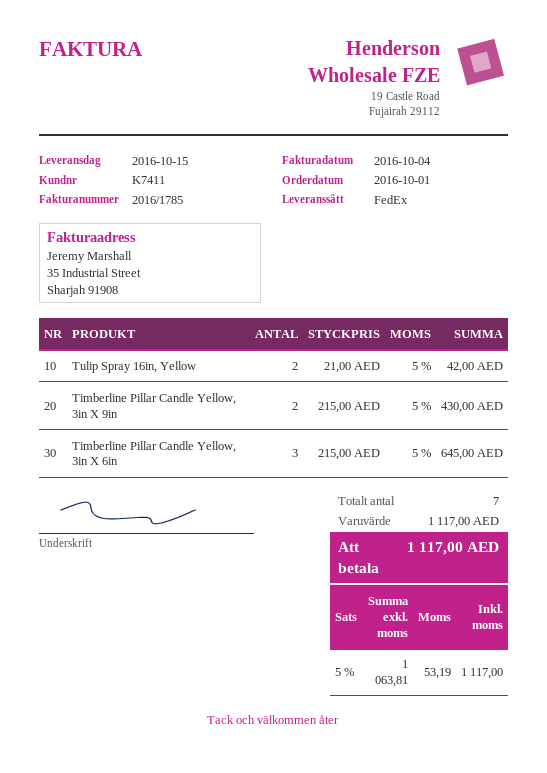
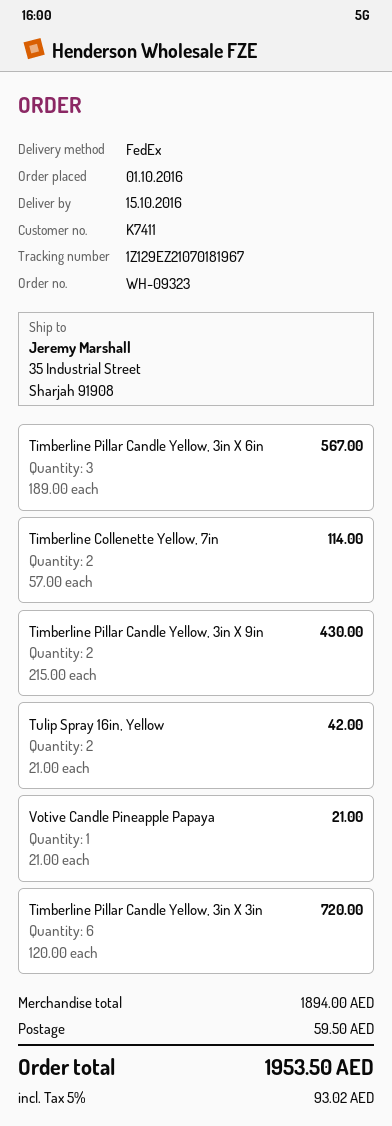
Timberline Pillar Candle Yellow, 3in X 6in: 3 x 215.00 = 645.00 -> 3 x 189.00 = 567.00
Timberline Collenette Yellow, 7in: none -> 2 x 57.00 = 114.00
Votive Candle Pineapple Papaya: none -> 1 x 21.00 = 21.00
Timberline Pillar Candle Yellow, 3in X 3in: none -> 6 x 120.00 = 720.00
subtotal: 1117.00 -> 1894.00
shipping: none -> 59.50
tax: 5% = 53.19 -> 5% = 93.02
total: 1117.00 -> 1953.50

